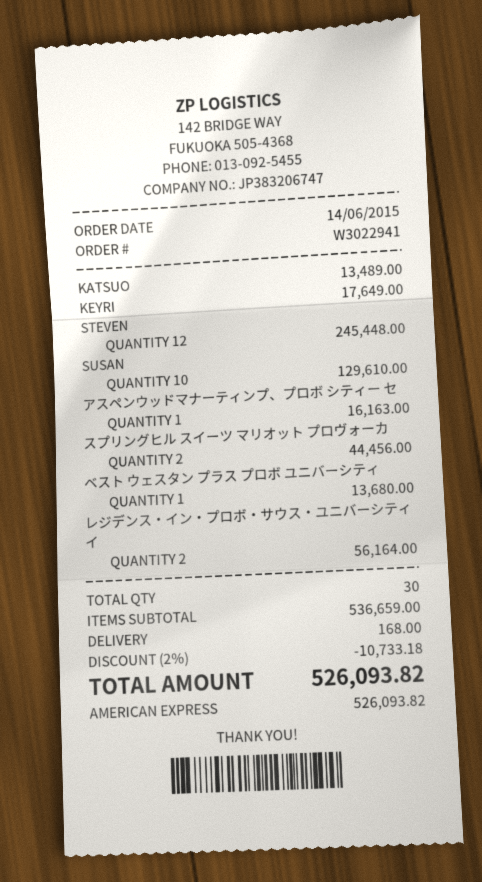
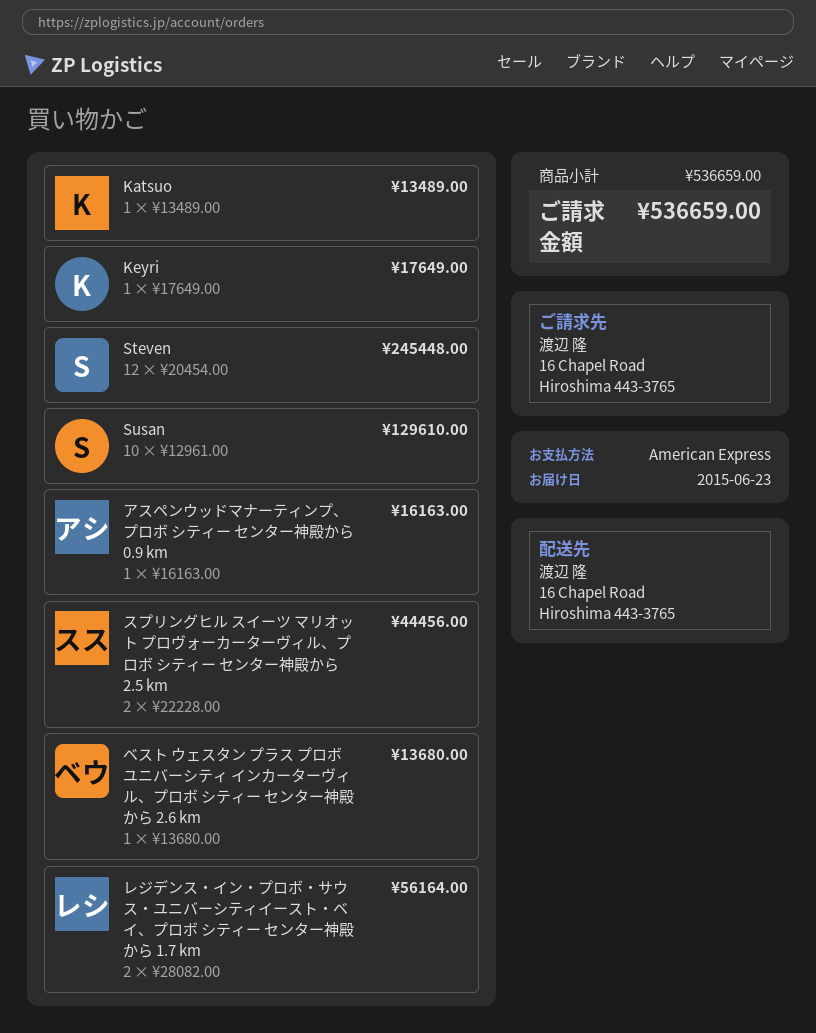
discount: 2% = 10733.18 -> none
shipping: 168.00 -> none
total: 526093.82 -> 536659.00

